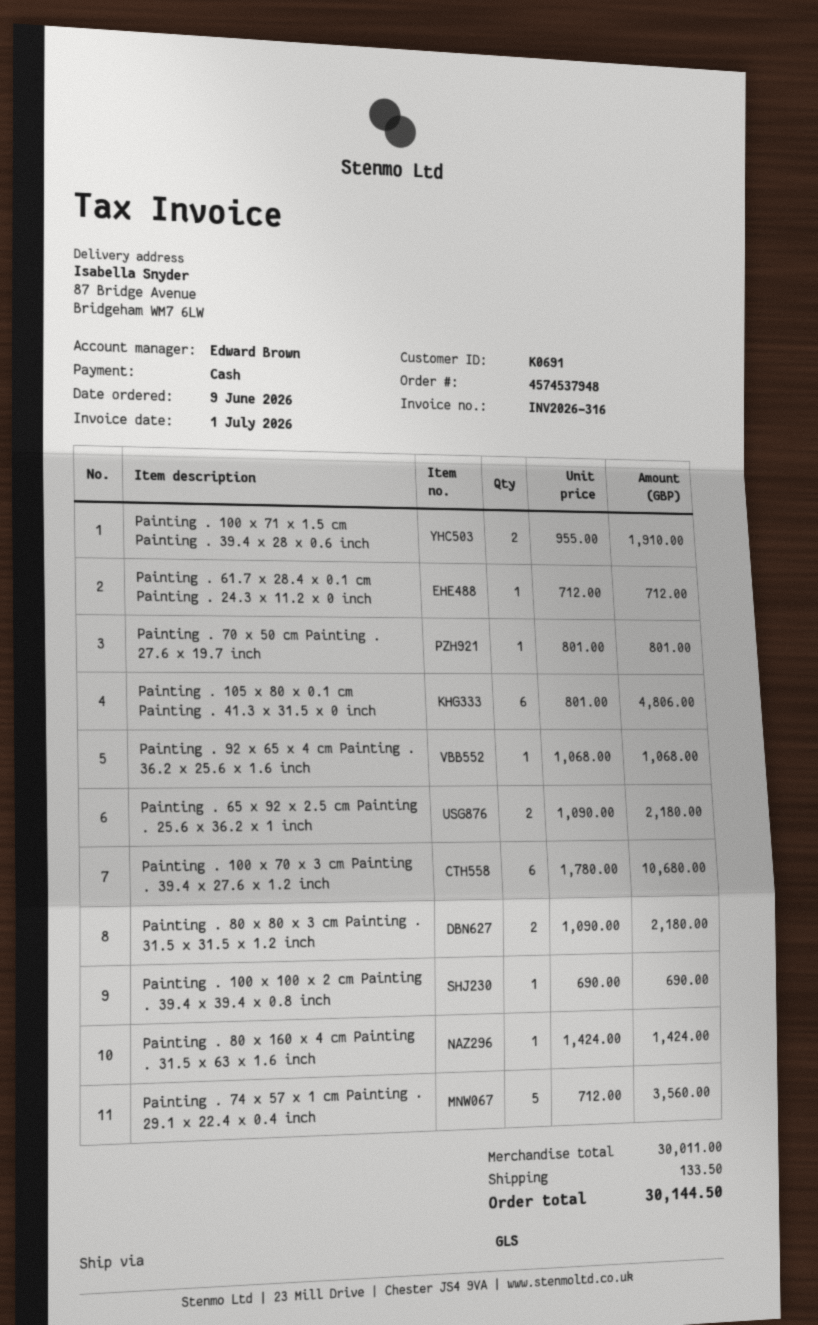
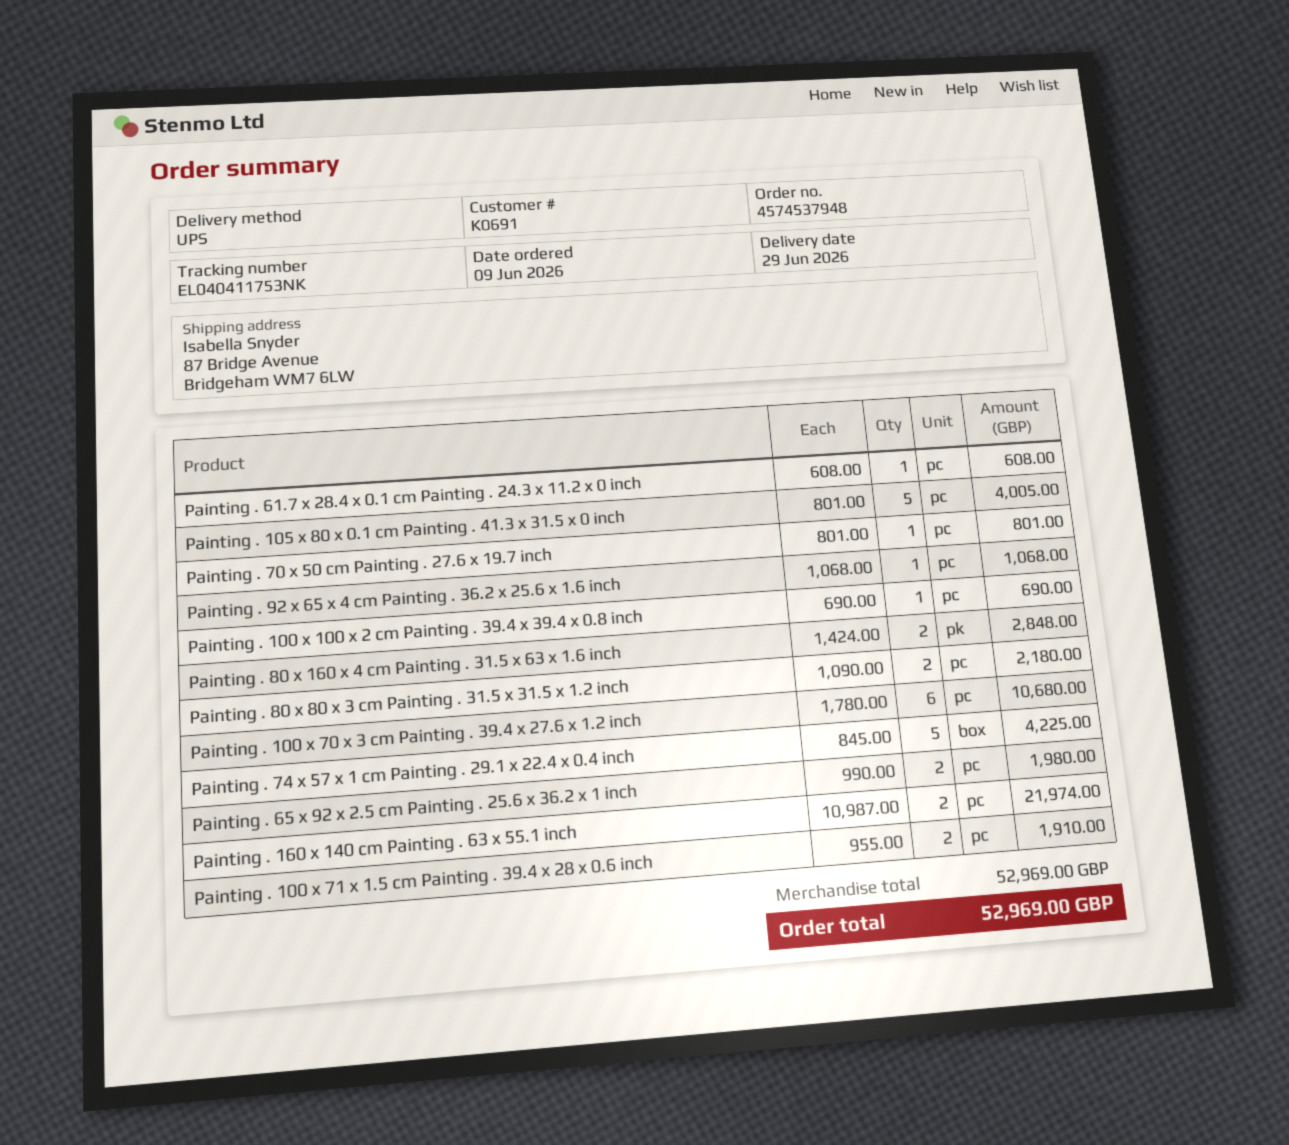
shipping method: GLS -> UPS
Painting . 61.7 x 28.4 x 0.1 cm Painting . 24.3 x 11.2 x 0 inch: 1 x 712.00 = 712.00 -> 1 x 608.00 = 608.00
Painting . 105 x 80 x 0.1 cm Painting . 41.3 x 31.5 x 0 inch: 6 x 801.00 = 4806.00 -> 5 x 801.00 = 4005.00
Painting . 65 x 92 x 2.5 cm Painting . 25.6 x 36.2 x 1 inch: 2 x 1090.00 = 2180.00 -> 2 x 990.00 = 1980.00
Painting . 80 x 160 x 4 cm Painting . 31.5 x 63 x 1.6 inch: 1 x 1424.00 = 1424.00 -> 2 x 1424.00 = 2848.00
Painting . 74 x 57 x 1 cm Painting . 29.1 x 22.4 x 0.4 inch: 5 x 712.00 = 3560.00 -> 5 x 845.00 = 4225.00
Painting . 160 x 140 cm Painting . 63 x 55.1 inch: none -> 2 x 10987.00 = 21974.00
subtotal: 30011.00 -> 52969.00
shipping: 133.50 -> none
total: 30144.50 -> 52969.00

